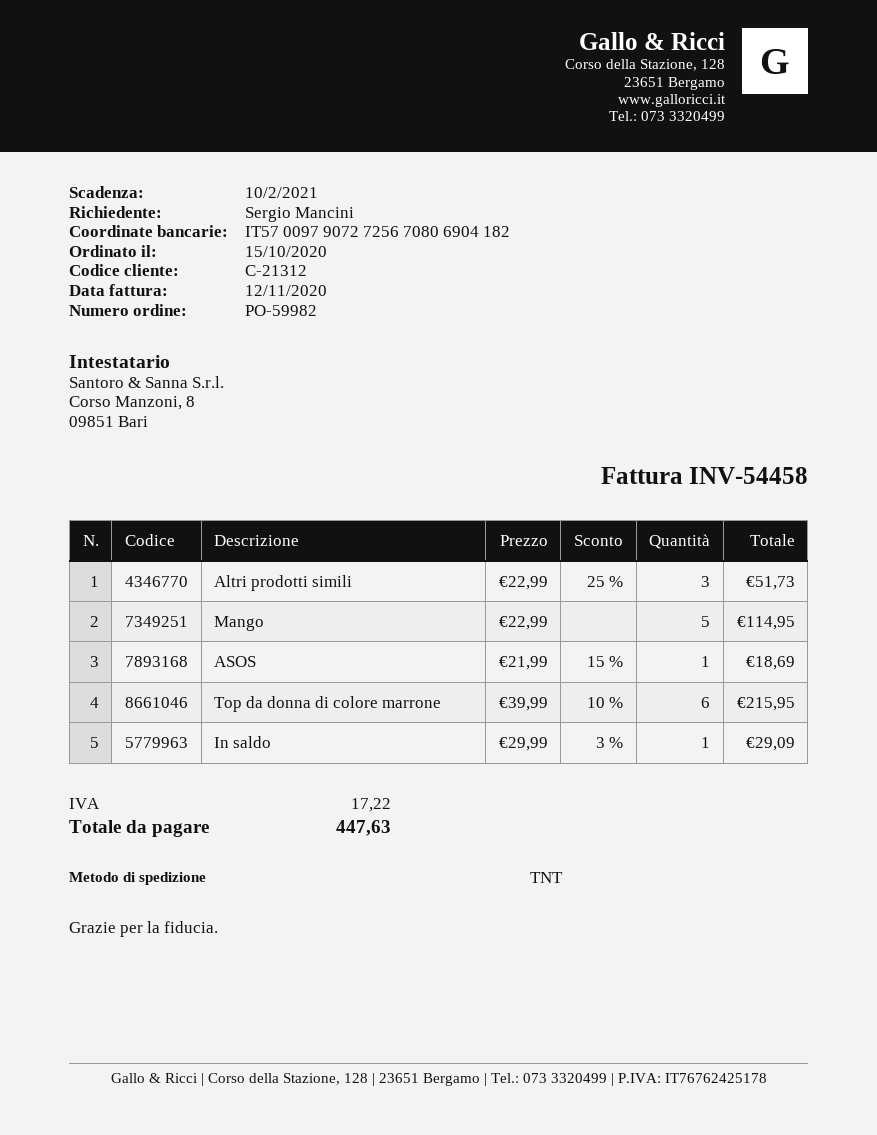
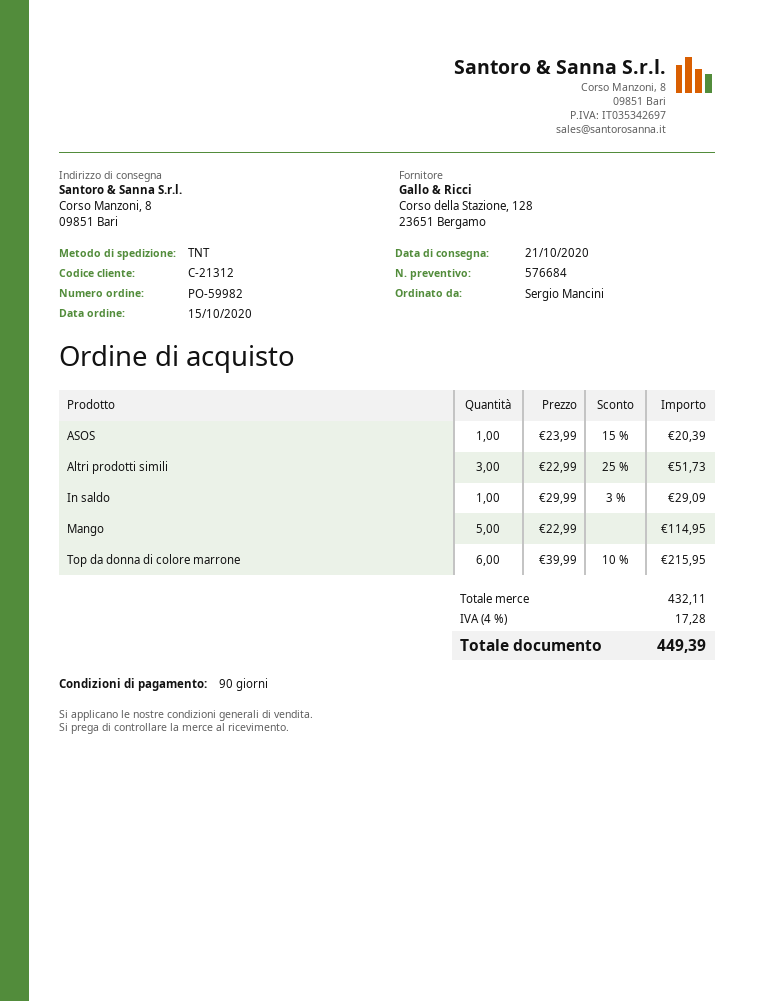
ASOS: 1 x 21.99 - 15% = 18.69 -> 1 x 23.99 - 15% = 20.39
tax: 17.22 -> 17.28
total: 447.63 -> 449.39

